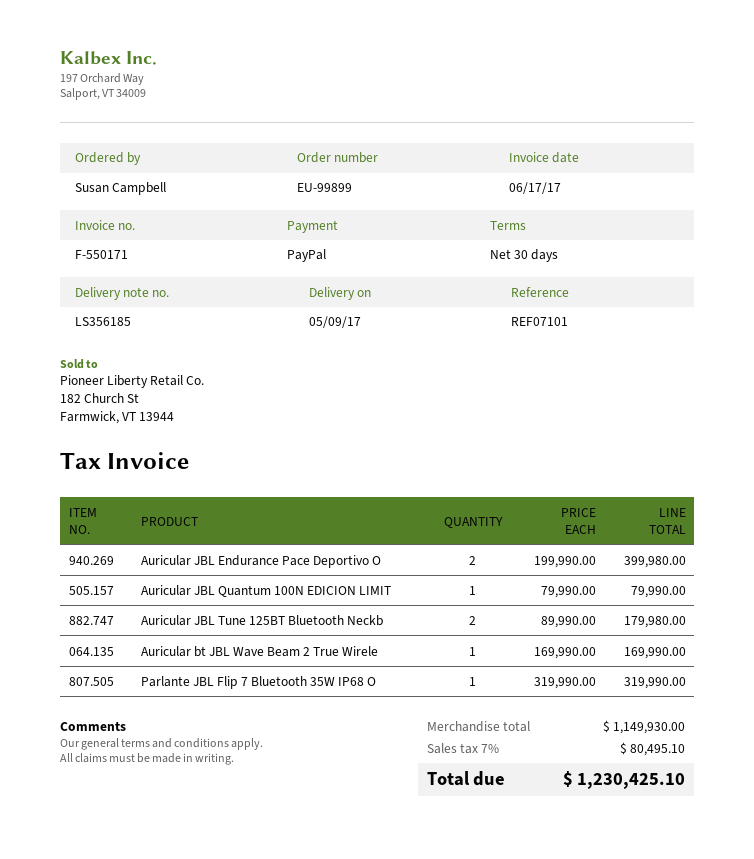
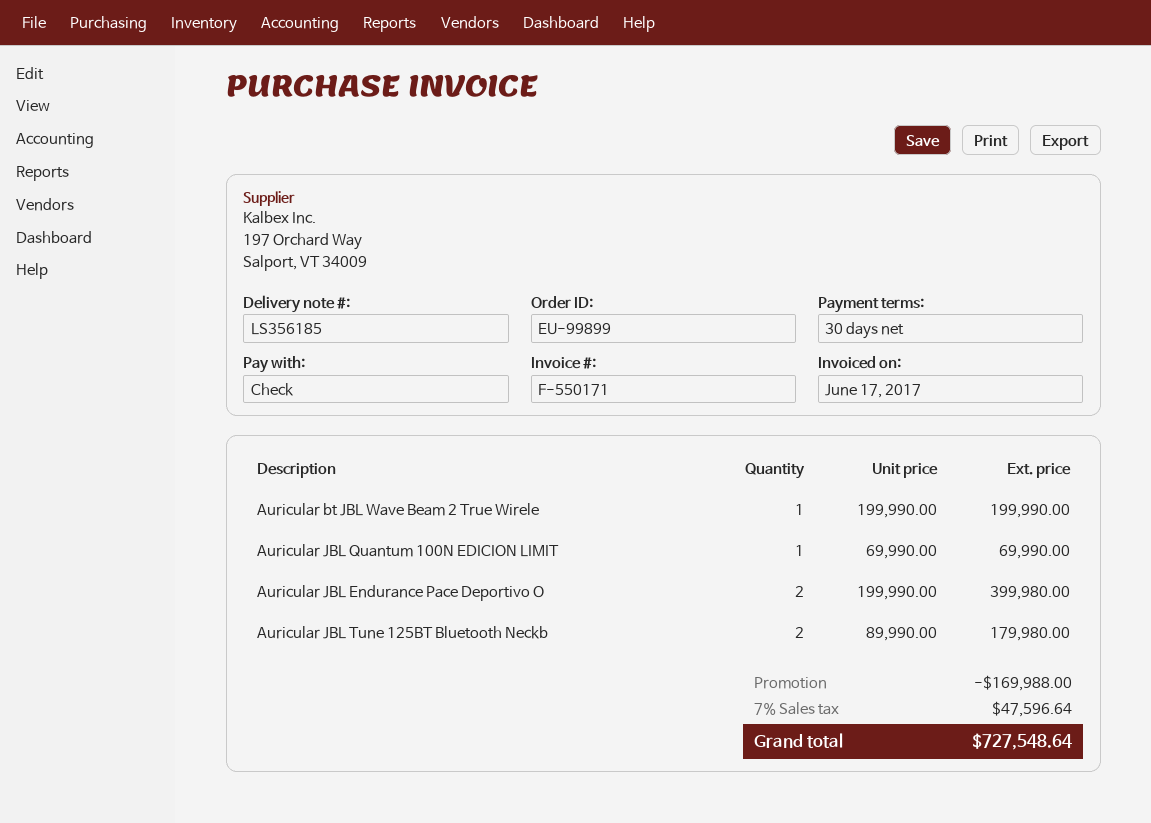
payment method: PayPal -> cheque
Auricular JBL Quantum 100N EDICION LIMIT: 1 x 79990.00 = 79990.00 -> 1 x 69990.00 = 69990.00
Auricular bt JBL Wave Beam 2 True Wirele: 1 x 169990.00 = 169990.00 -> 1 x 199990.00 = 199990.00
Parlante JBL Flip 7 Bluetooth 35W IP68 O: 1 x 319990.00 = 319990.00 -> none
discount: none -> 169988.00
tax: 7% = 80495.10 -> 7% = 47596.64
total: 1230425.10 -> 727548.64

